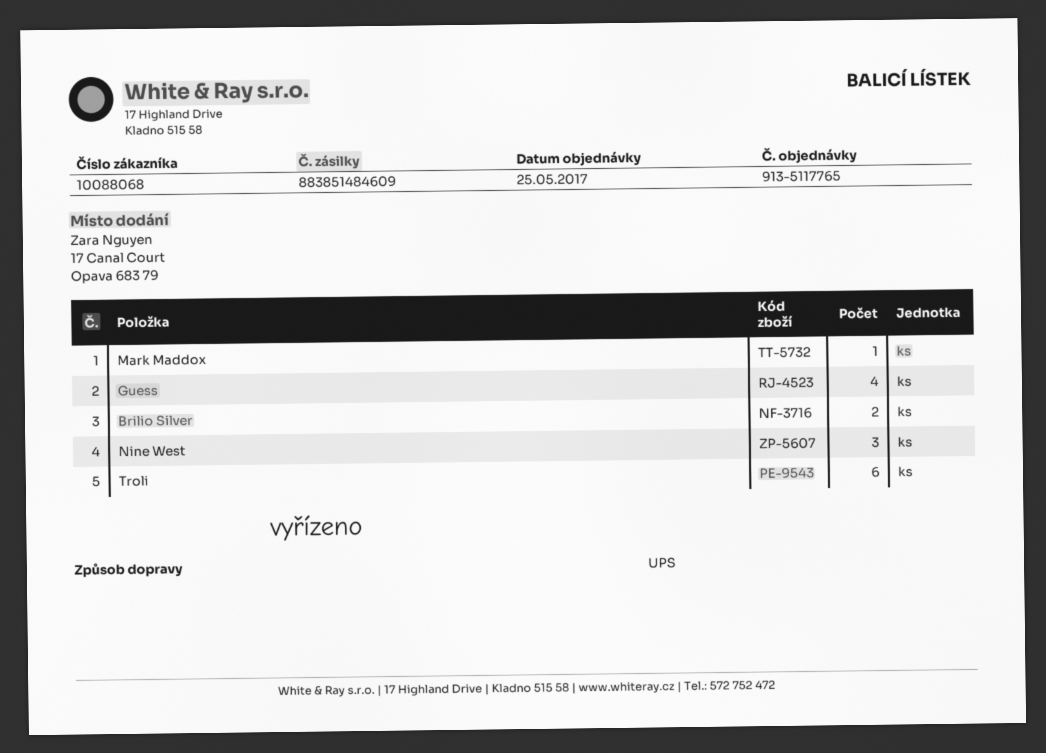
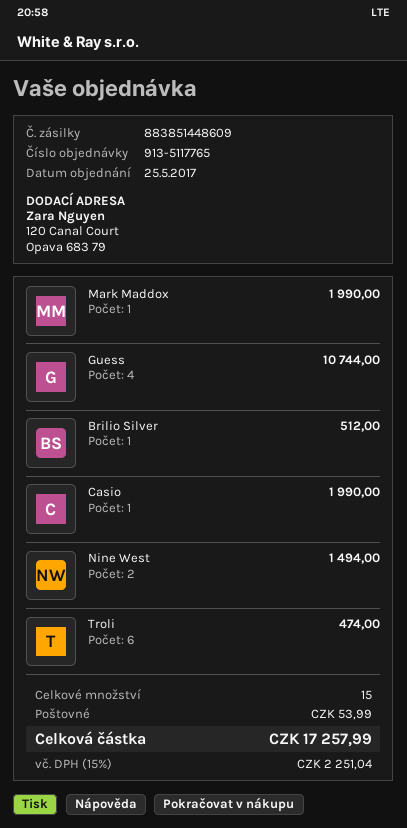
tracking number: 883851484609 -> 883851448609
ship to: 17 Canal Court, Opava 683 79 -> 120 Canal Court, Opava 683 79
Brilio Silver: 2 -> 1
Nine West: 3 -> 2
Casio: none -> 1

